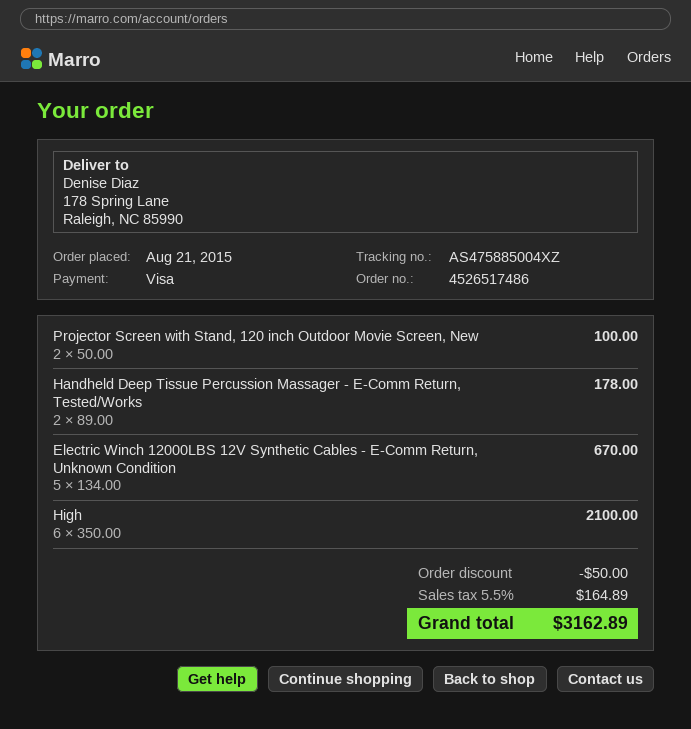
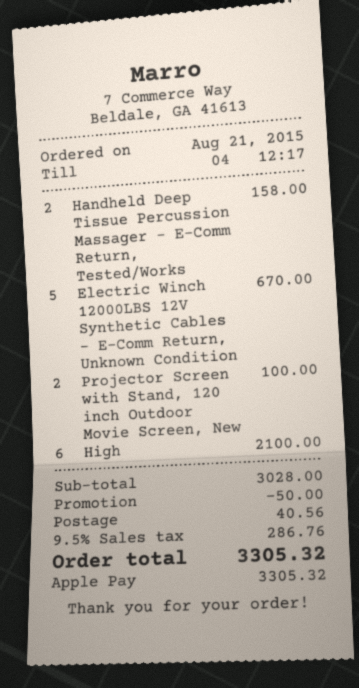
payment method: Visa -> Apple Pay
Handheld Deep Tissue Percussion Massager - E-Comm Return, Tested/Works: 2 for 178.00 -> 2 for 158.00
shipping: none -> 40.56
tax: 5.5% = 164.89 -> 9.5% = 286.76
total: 3162.89 -> 3305.32

